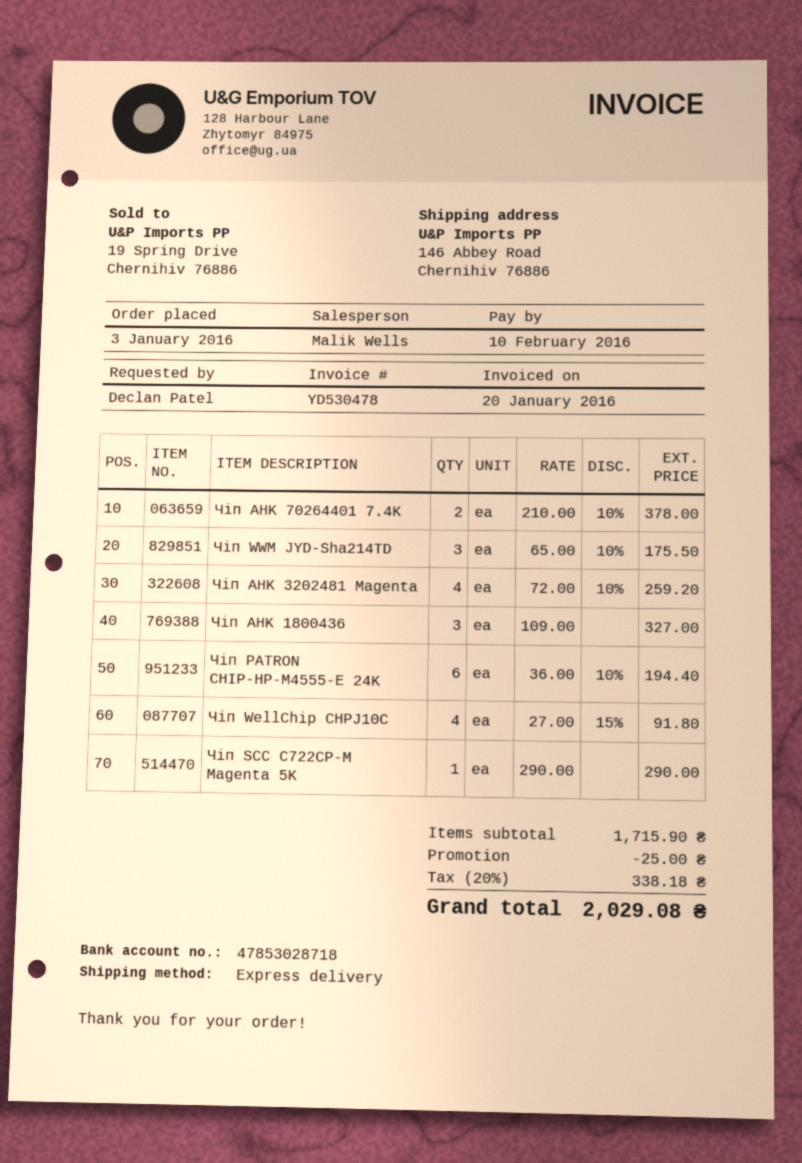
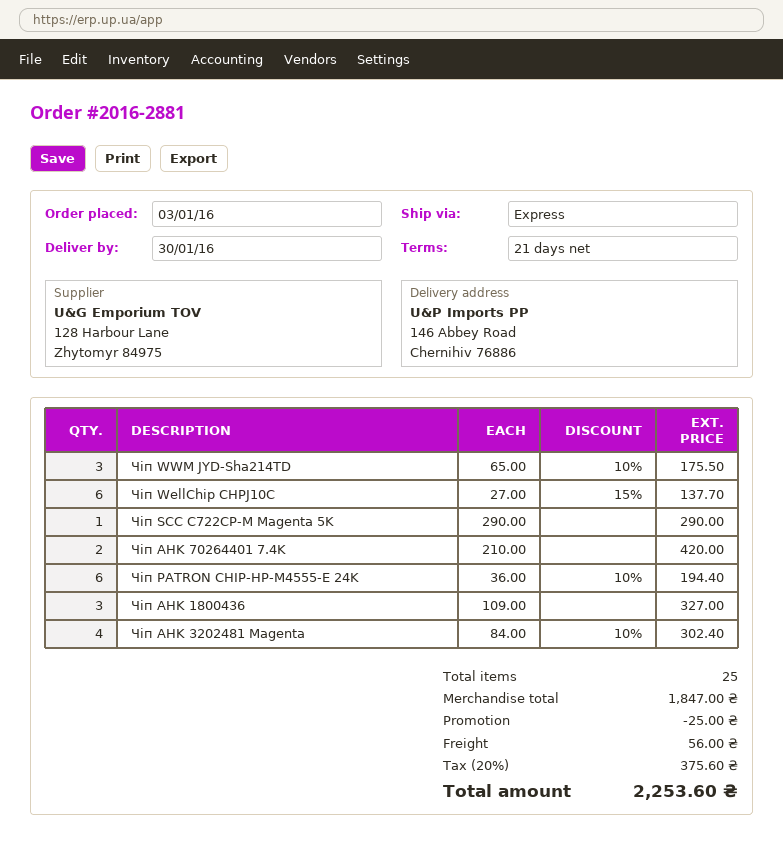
Чіп AHK 70264401 7.4K: 2 x 210.00 - 10% = 378.00 -> 2 x 210.00 = 420.00
Чіп AHK 3202481 Magenta: 4 x 72.00 - 10% = 259.20 -> 4 x 84.00 - 10% = 302.40
Чіп WellChip CHPJ10C: 4 x 27.00 - 15% = 91.80 -> 6 x 27.00 - 15% = 137.70
subtotal: 1715.90 -> 1847.00
shipping: none -> 56.00
tax: 20% = 338.18 -> 20% = 375.60
total: 2029.08 -> 2253.60

